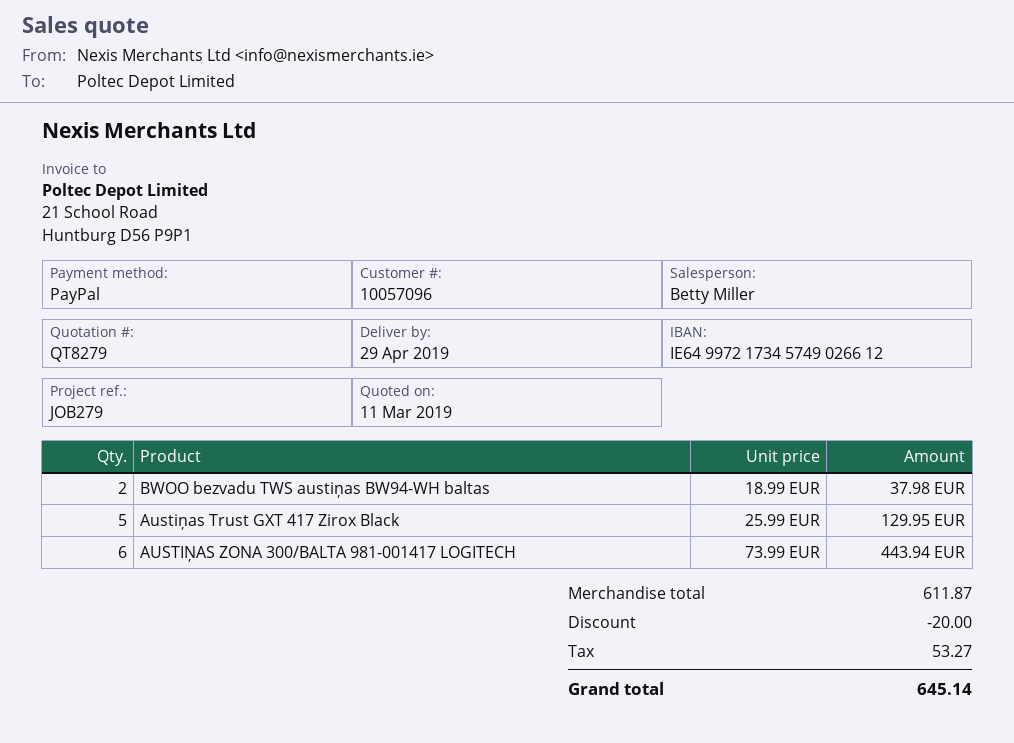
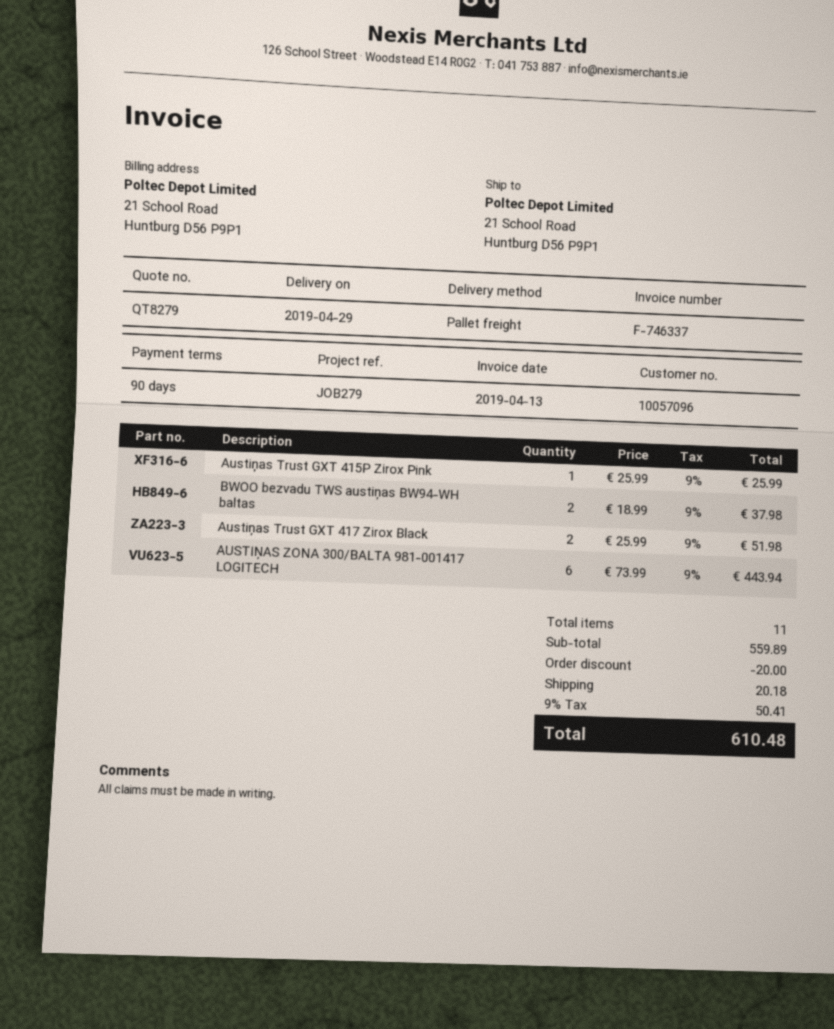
Austiņas Trust GXT 417 Zirox Black: 5 x 25.99 = 129.95 -> 2 x 25.99 = 51.98
Austiņas Trust GXT 415P Zirox Pink: none -> 1 x 25.99 = 25.99
subtotal: 611.87 -> 559.89
shipping: none -> 20.18
tax: 53.27 -> 50.41
total: 645.14 -> 610.48

